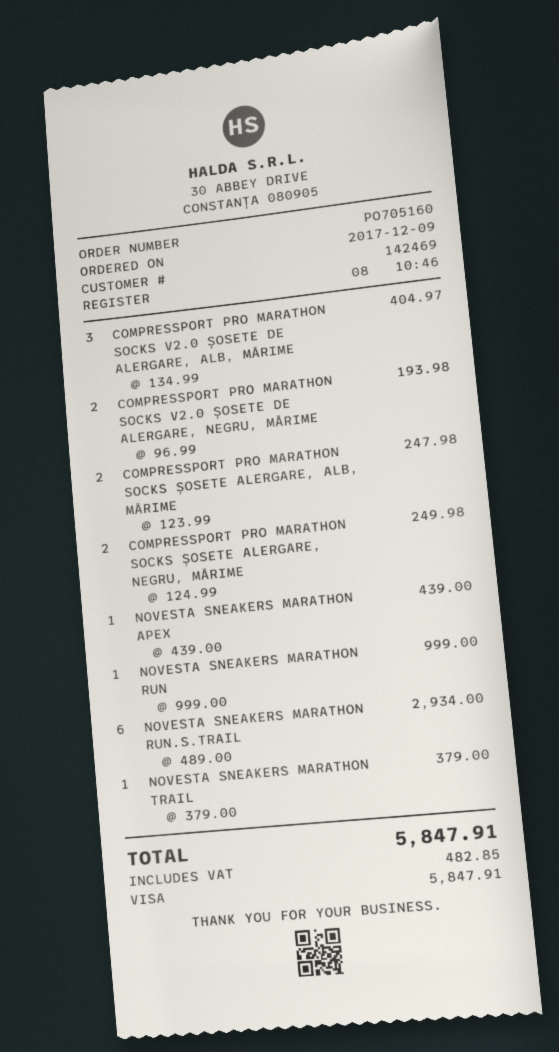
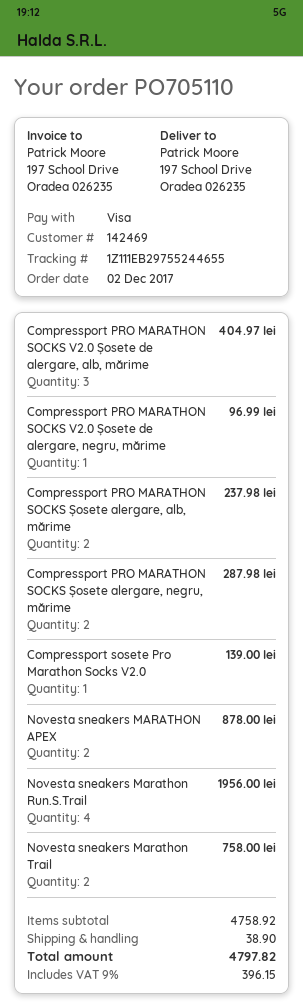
order number: PO705160 -> PO705110
order date: 2017-12-09 -> 2017-12-02
COMPRESSPORT PRO MARATHON SOCKS V2.0 ȘOSETE DE ALERGARE, NEGRU, MĂRIME: 2 for 193.98 -> 1 for 96.99
COMPRESSPORT PRO MARATHON SOCKS ȘOSETE ALERGARE, ALB, MĂRIME: 2 for 247.98 -> 2 for 237.98
COMPRESSPORT PRO MARATHON SOCKS ȘOSETE ALERGARE, NEGRU, MĂRIME: 2 for 249.98 -> 2 for 287.98
NOVESTA SNEAKERS MARATHON APEX: 1 for 439.00 -> 2 for 878.00
NOVESTA SNEAKERS MARATHON RUN: 1 for 999.00 -> none
NOVESTA SNEAKERS MARATHON RUN.S.TRAIL: 6 for 2934.00 -> 4 for 1956.00
NOVESTA SNEAKERS MARATHON TRAIL: 1 for 379.00 -> 2 for 758.00
Compressport sosete Pro Marathon Socks V2.0: none -> 1 for 139.00
shipping: none -> 38.90
tax: 482.85 -> 396.15
total: 5847.91 -> 4797.82

